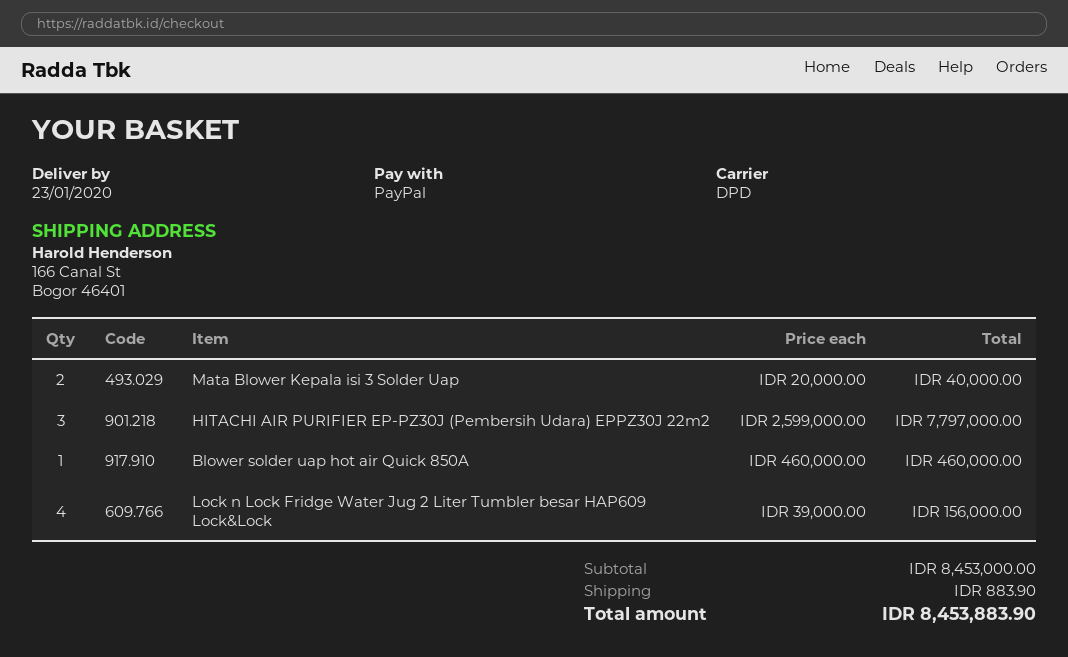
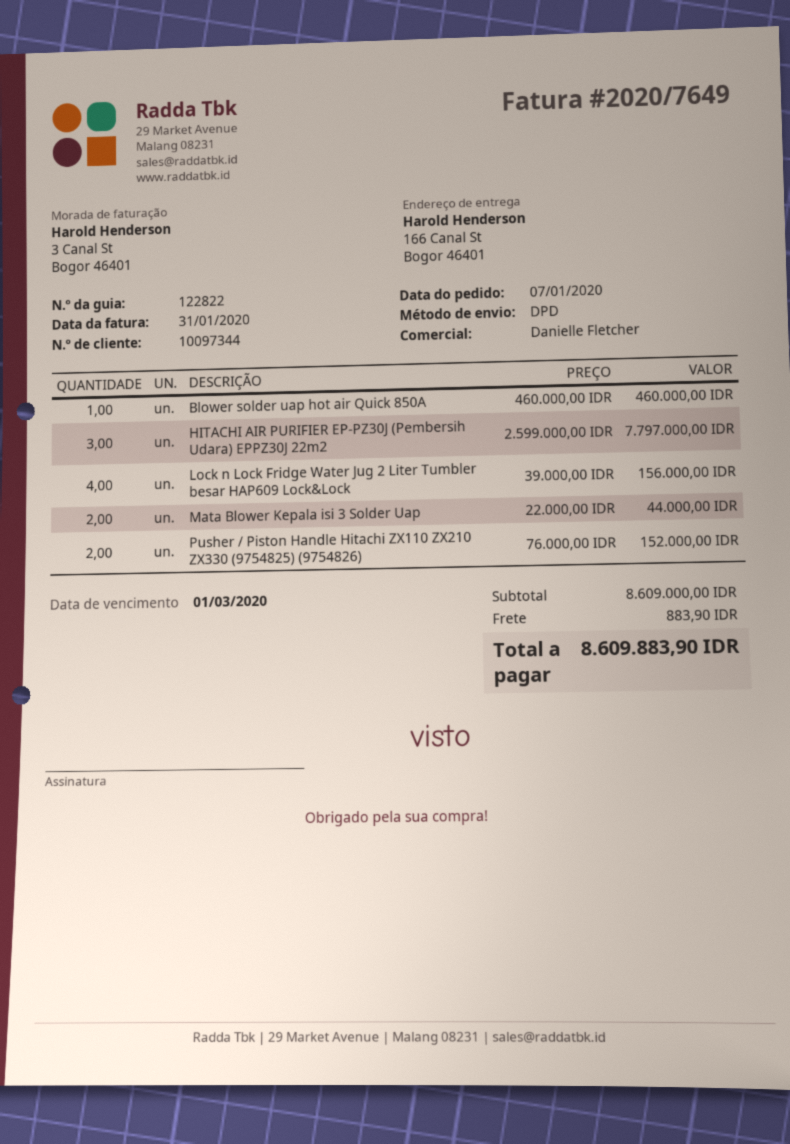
Mata Blower Kepala isi 3 Solder Uap: 2 x 20000.00 = 40000.00 -> 2 x 22000.00 = 44000.00
Pusher / Piston Handle Hitachi ZX110 ZX210 ZX330 (9754825) (9754826): none -> 2 x 76000.00 = 152000.00
subtotal: 8453000.00 -> 8609000.00
total: 8453883.90 -> 8609883.90

